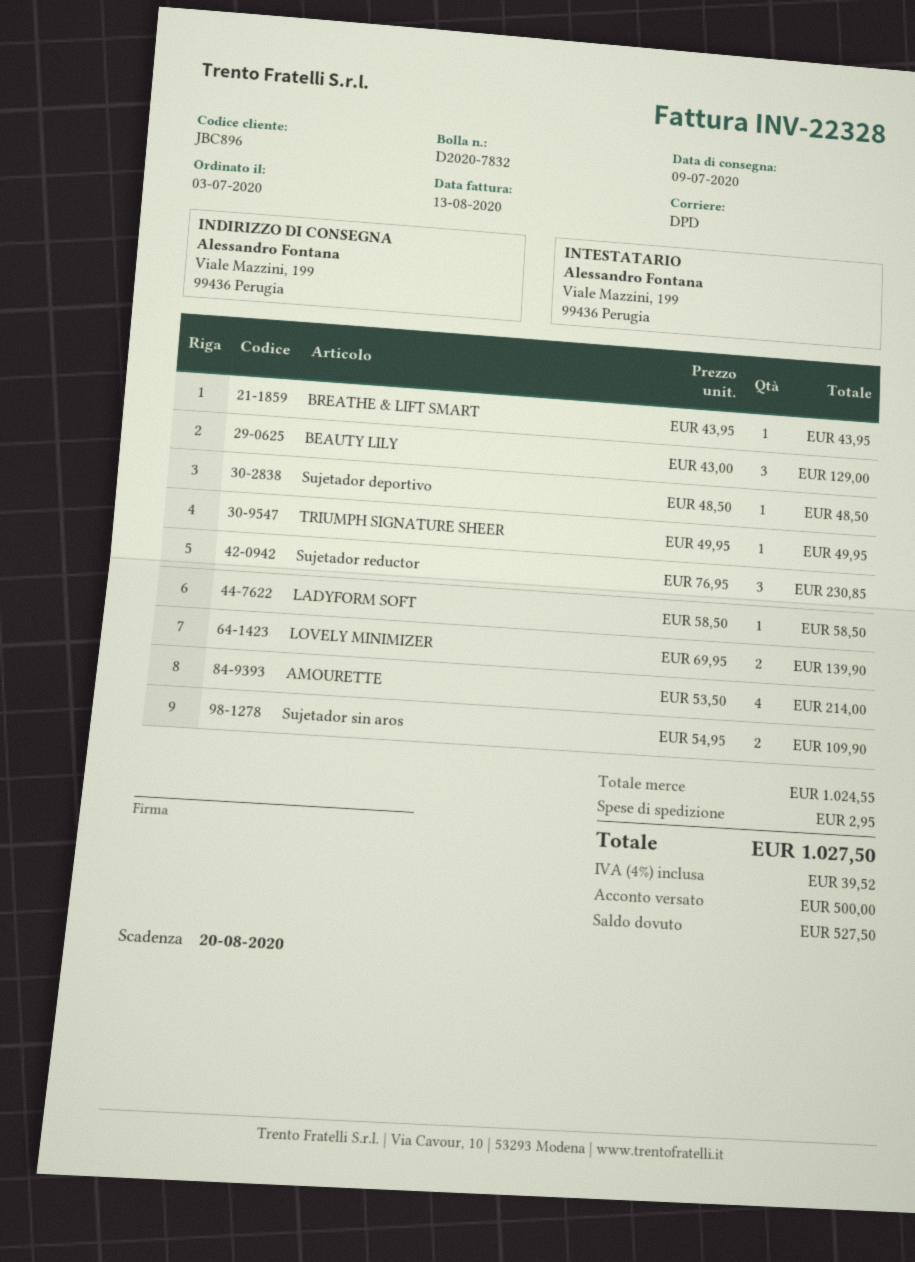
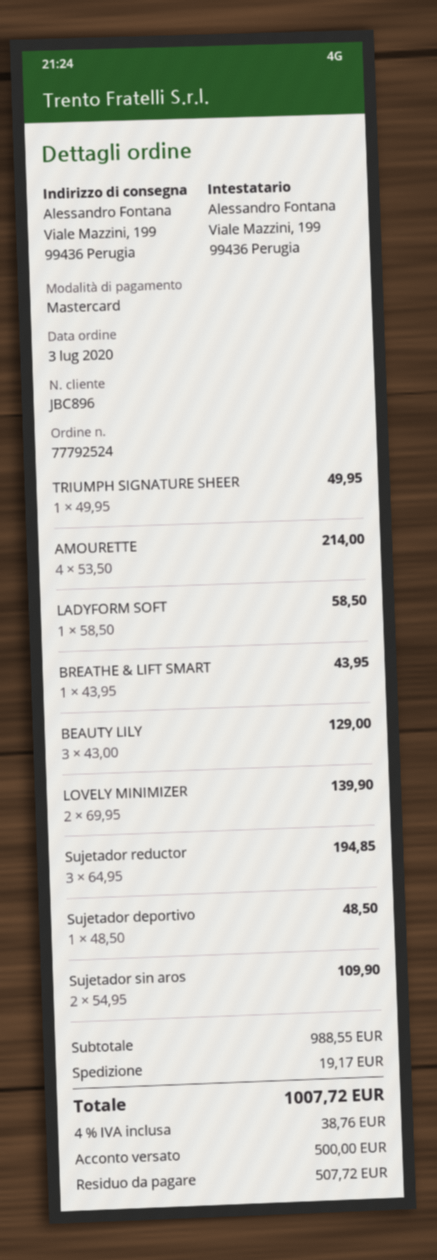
Sujetador reductor: 3 x 76.95 = 230.85 -> 3 x 64.95 = 194.85
subtotal: 1024.55 -> 988.55
shipping: 2.95 -> 19.17
tax: 4% = 39.52 -> 4% = 38.76
total: 1027.50 -> 1007.72
balance: 527.50 -> 507.72

